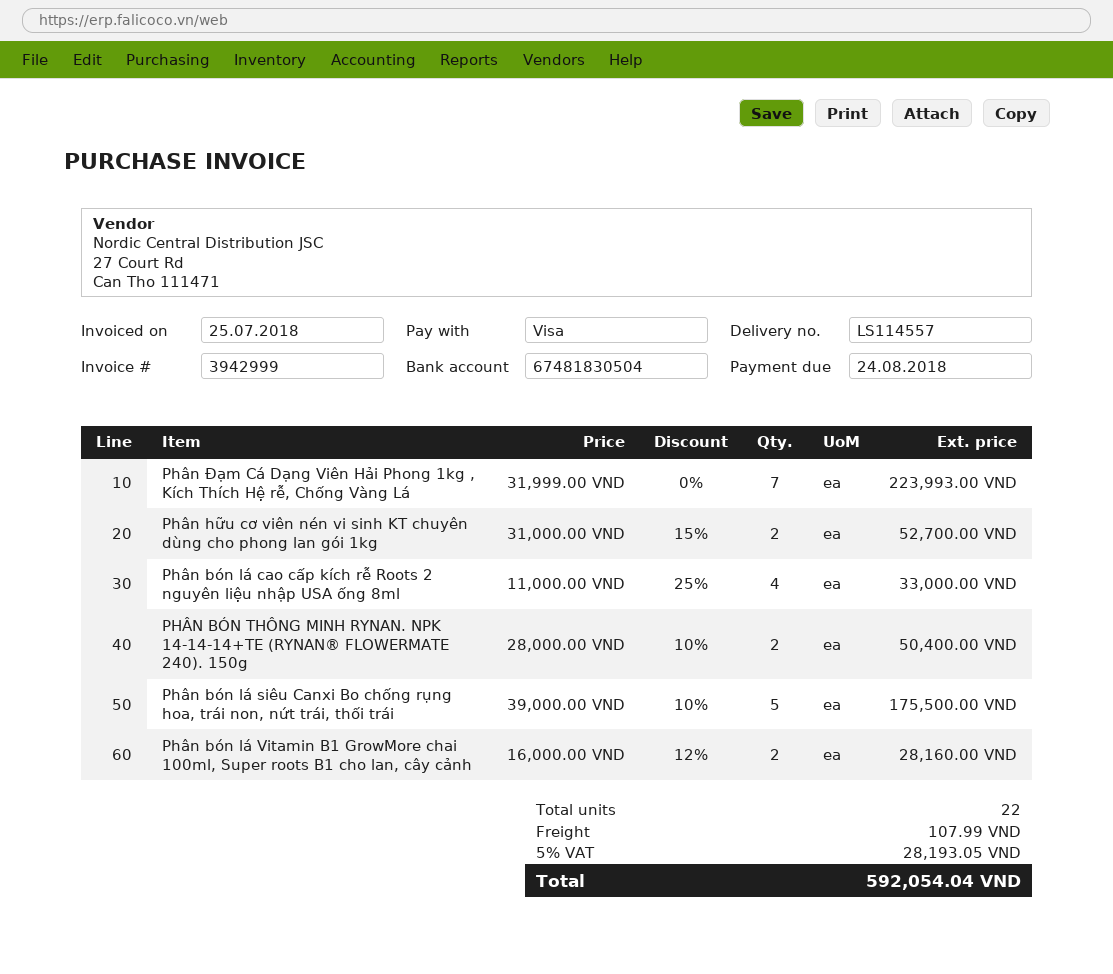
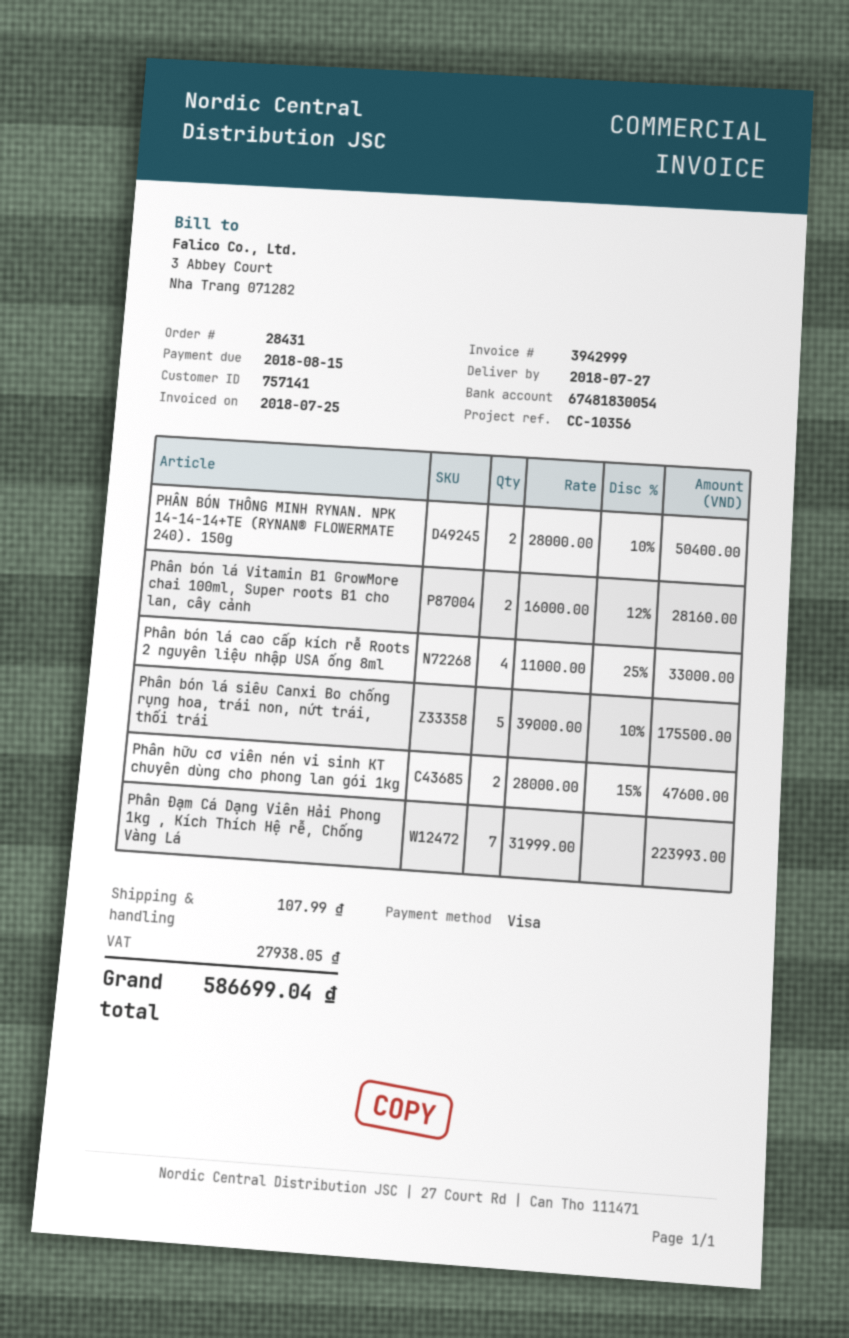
due date: 2018-08-24 -> 2018-08-15
bank account: 67481830504 -> 67481830054
Phân hữu cơ viên nén vi sinh KT chuyên dùng cho phong lan gói 1kg: 2 x 31000.00 - 15% = 52700.00 -> 2 x 28000.00 - 15% = 47600.00
tax: 28193.05 -> 27938.05
total: 592054.04 -> 586699.04

